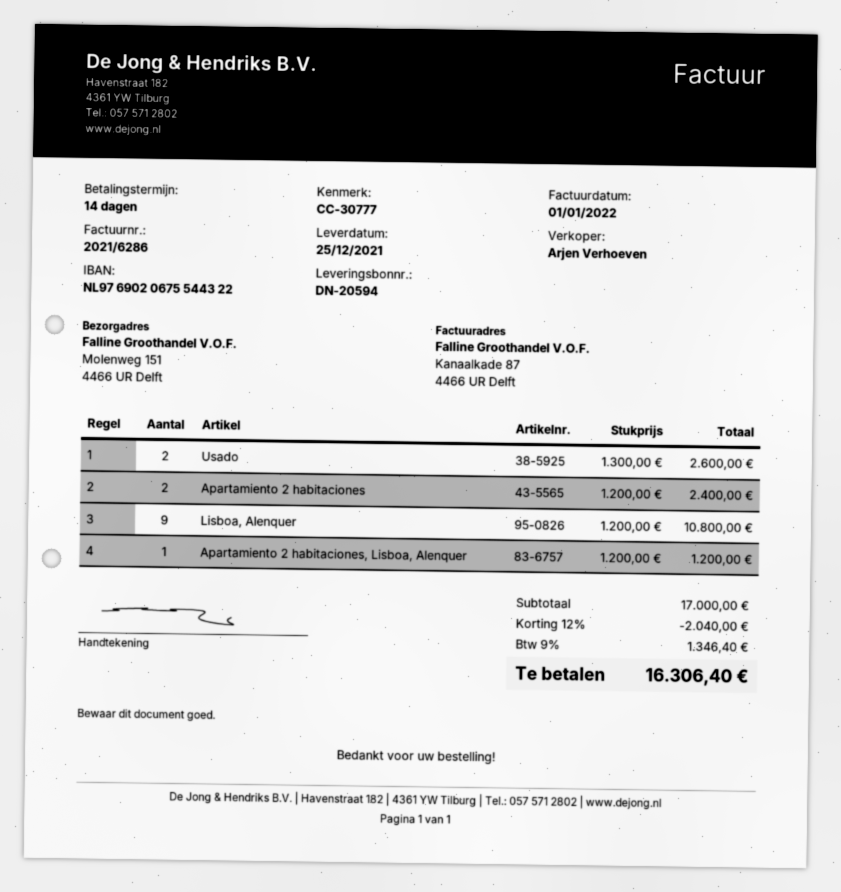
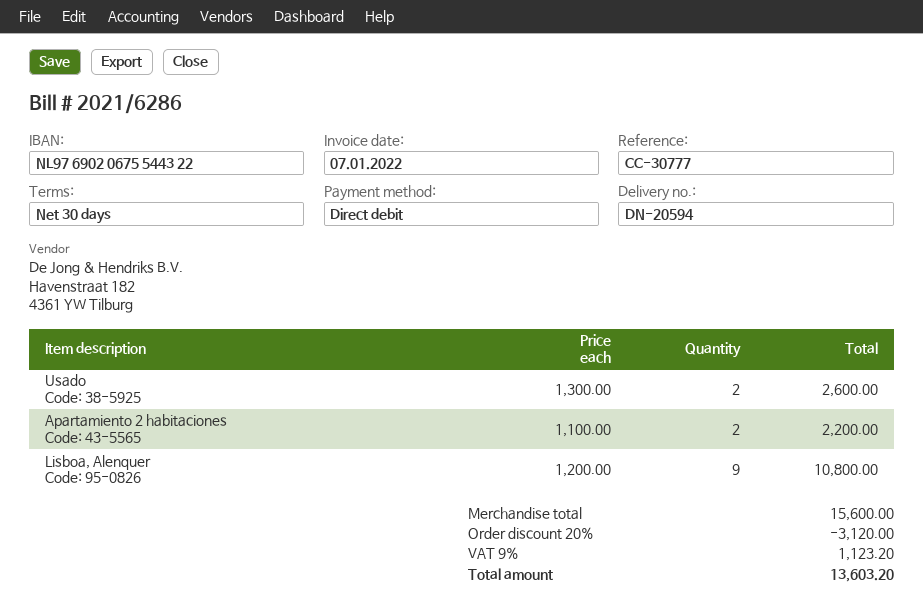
invoice date: 2022-01-01 -> 2022-01-07
payment terms: 14 days -> 30 days
Apartamiento 2 habitaciones: 2 x 1200.00 = 2400.00 -> 2 x 1100.00 = 2200.00
Apartamiento 2 habitaciones, Lisboa, Alenquer: 1 x 1200.00 = 1200.00 -> none
subtotal: 17000.00 -> 15600.00
discount: 12% = 2040.00 -> 20% = 3120.00
tax: 9% = 1346.40 -> 9% = 1123.20
total: 16306.40 -> 13603.20

